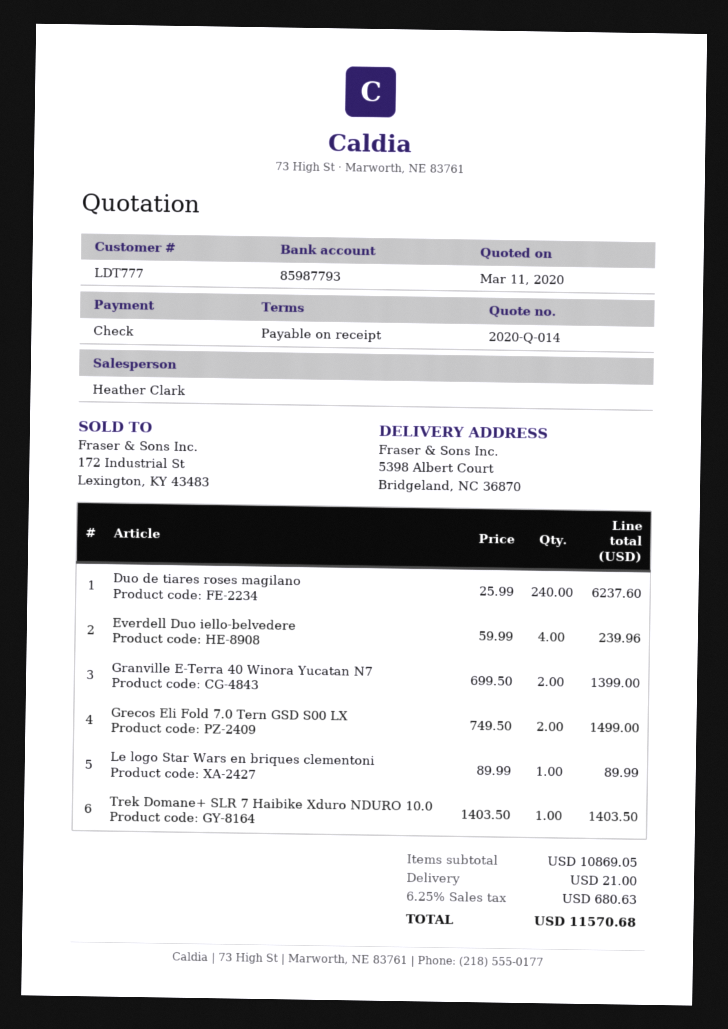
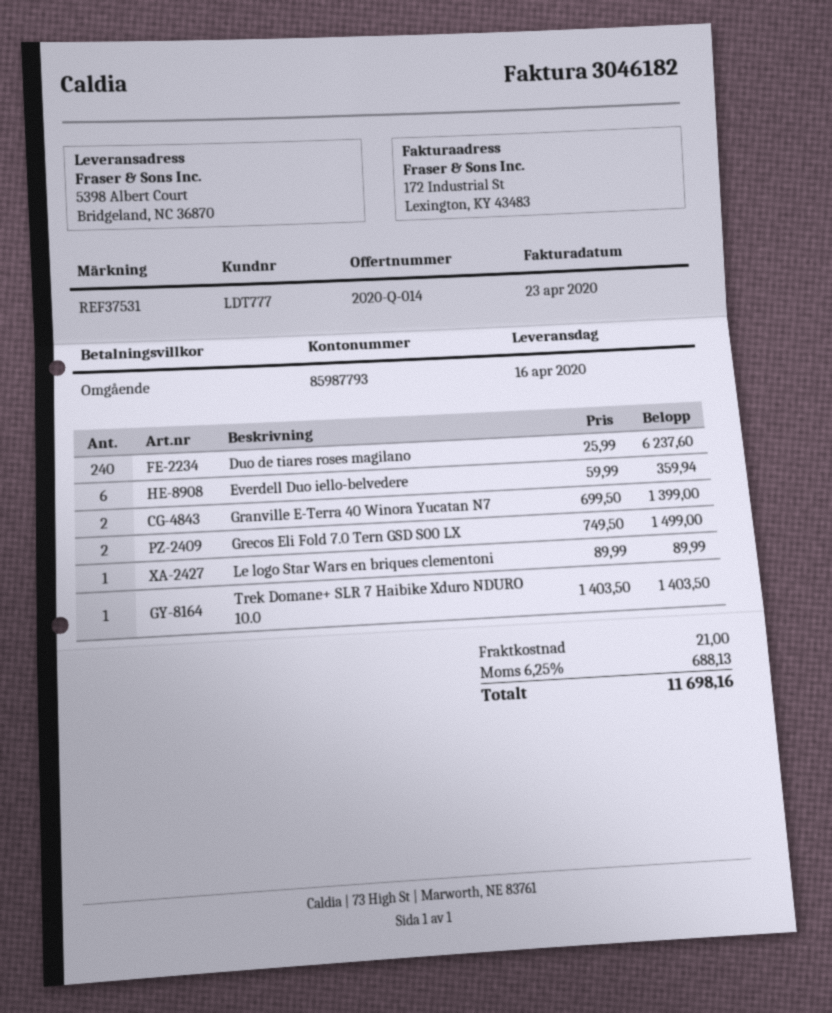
Everdell Duo iello-belvedere: 4 x 59.99 = 239.96 -> 6 x 59.99 = 359.94
tax: 6.25% = 680.63 -> 6.25% = 688.13
total: 11570.68 -> 11698.16

